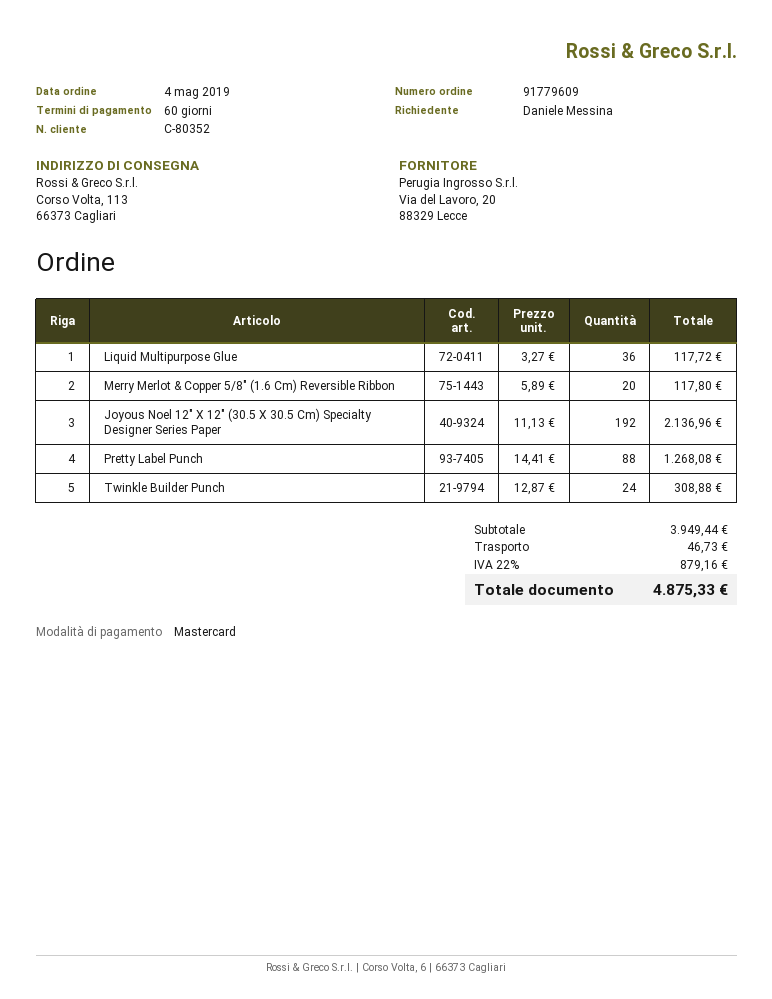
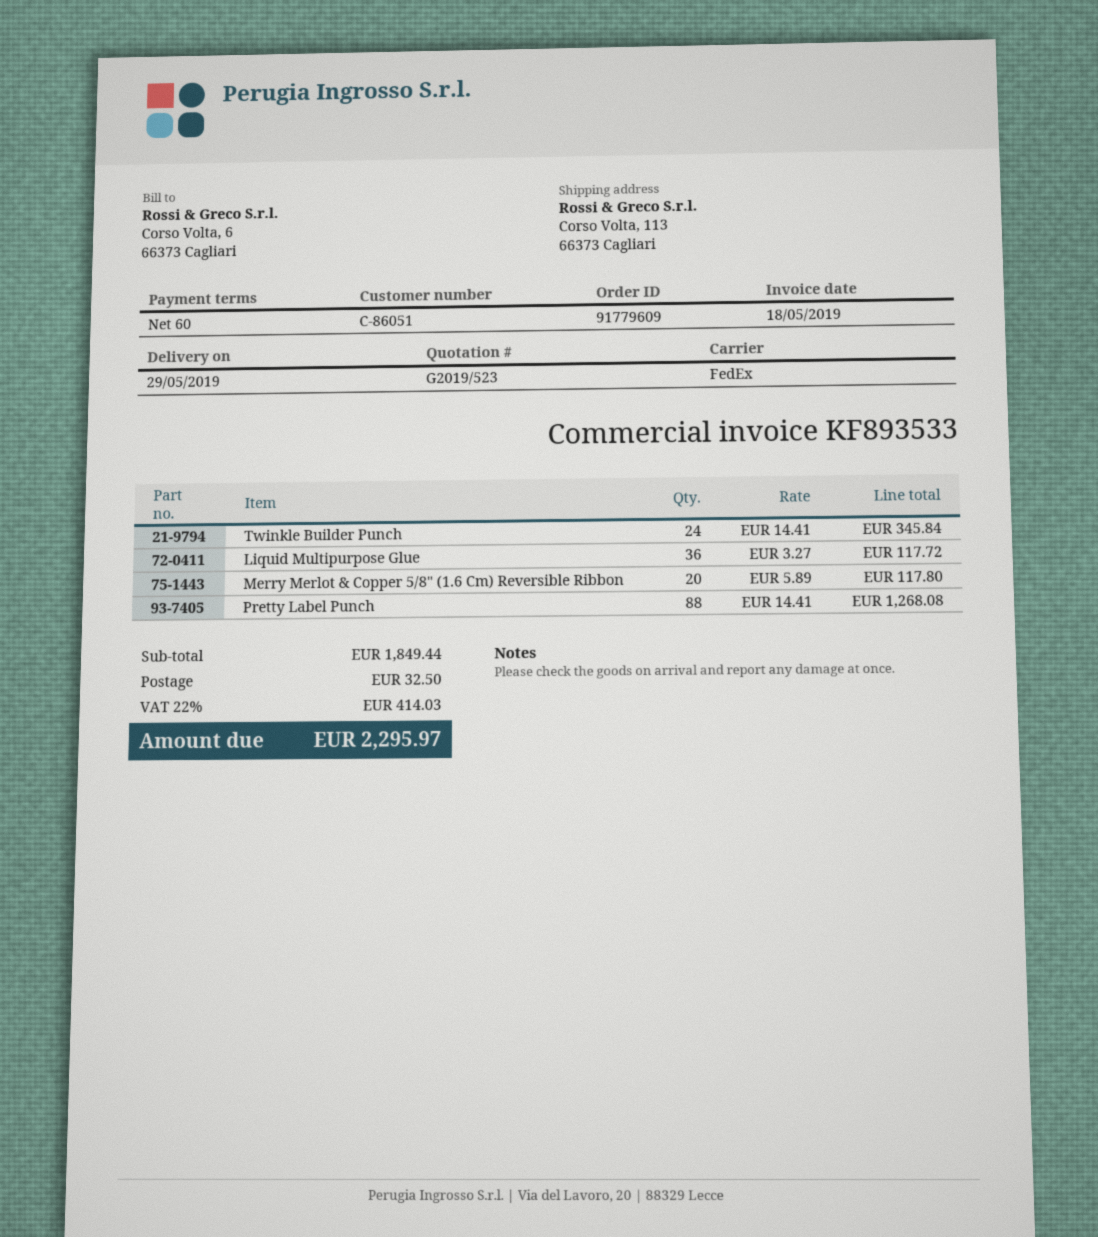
customer number: C-80352 -> C-86051
Joyous Noel 12" X 12" (30.5 X 30.5 Cm) Specialty Designer Series Paper: 192 x 11.13 = 2136.96 -> none
Twinkle Builder Punch: 24 x 12.87 = 308.88 -> 24 x 14.41 = 345.84
subtotal: 3949.44 -> 1849.44
shipping: 46.73 -> 32.50
tax: 22% = 879.16 -> 22% = 414.03
total: 4875.33 -> 2295.97

